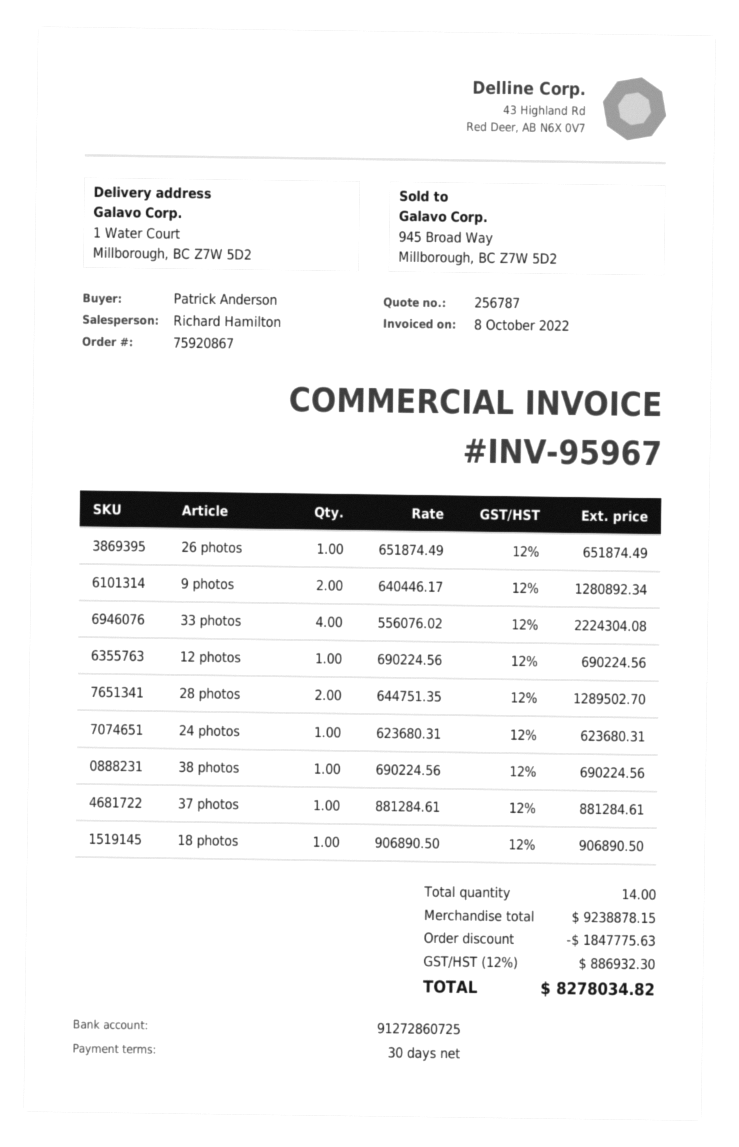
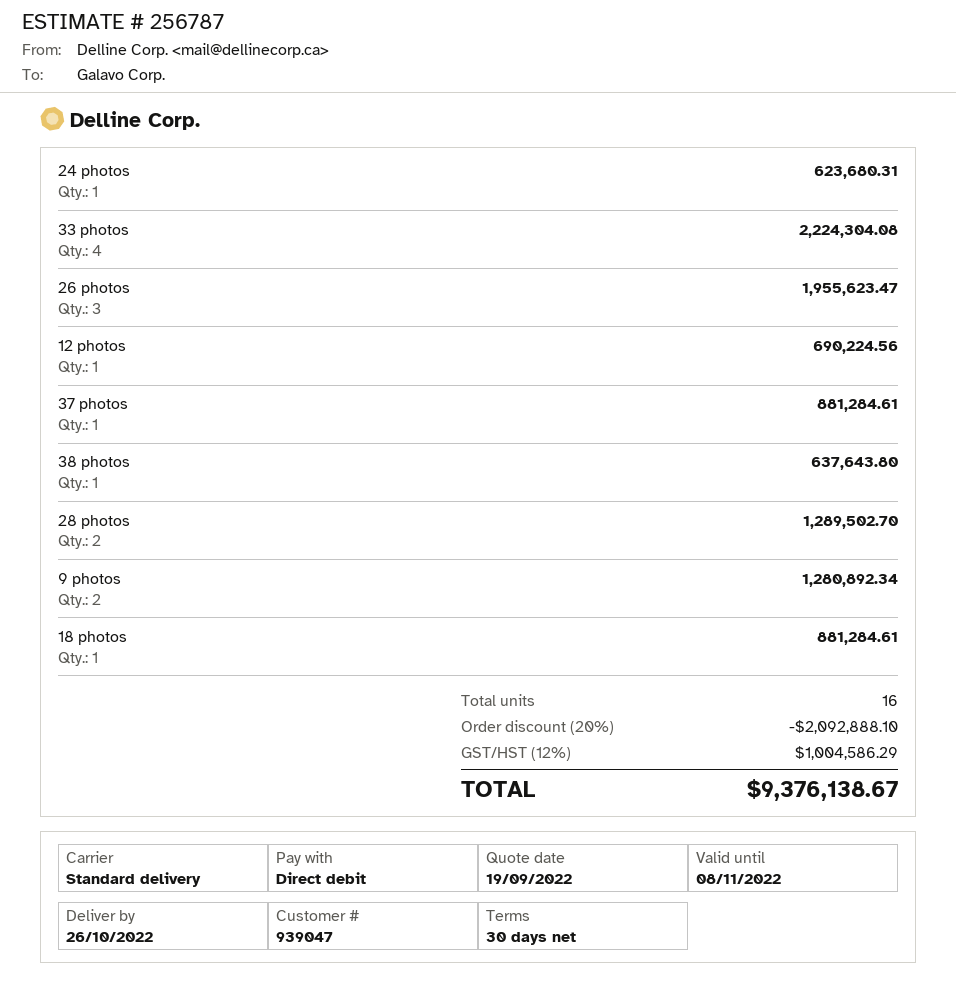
26 photos: 1 for 651874.49 -> 3 for 1955623.47
38 photos: 1 for 690224.56 -> 1 for 637643.80
18 photos: 1 for 906890.50 -> 1 for 881284.61
total quantity: 14 -> 16
discount: 1847775.63 -> 2092888.10
tax: 12% = 886932.30 -> 12% = 1004586.29
total: 8278034.82 -> 9376138.67

